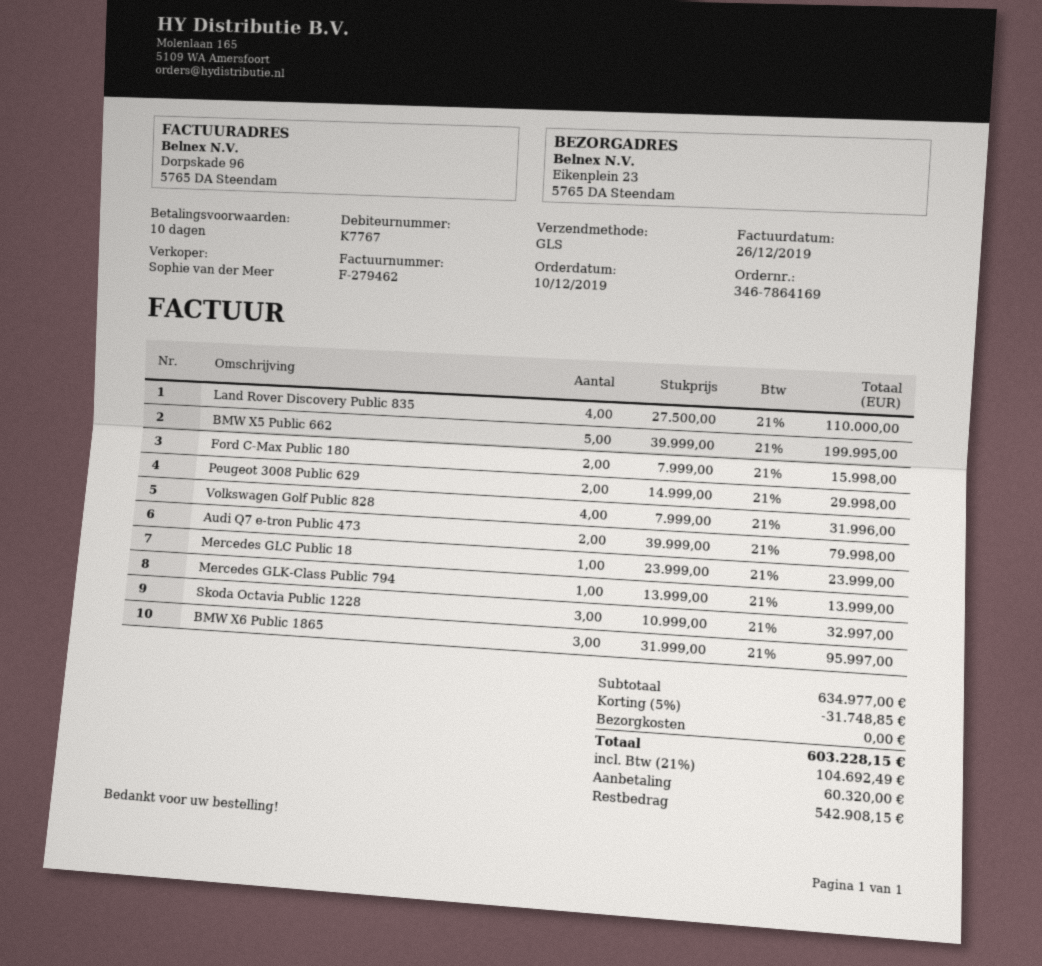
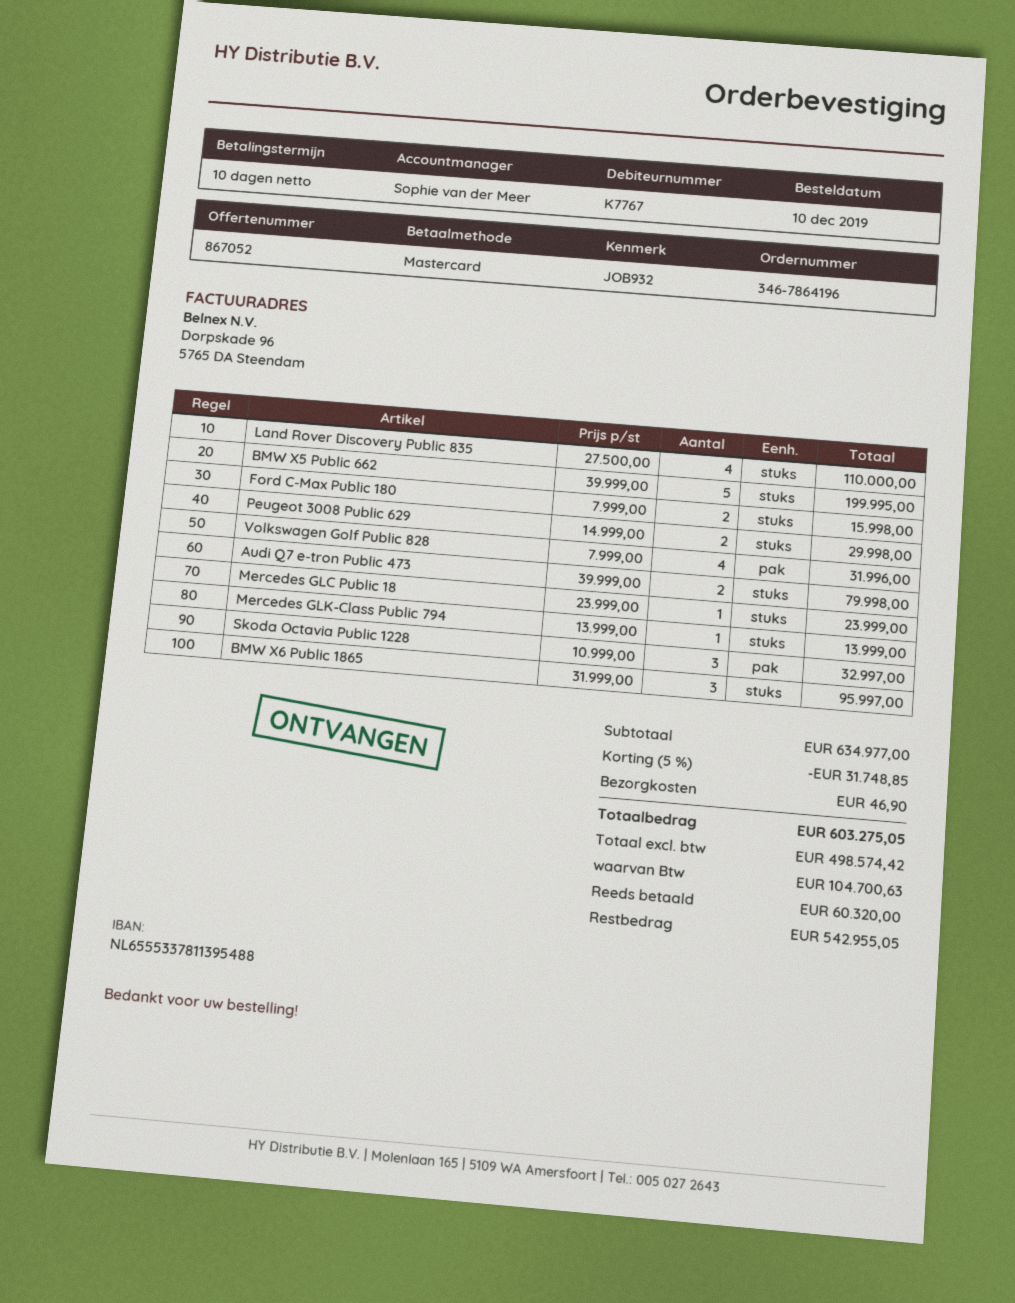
order number: 346-7864169 -> 346-7864196
shipping: 0.00 -> 46.90
tax: 104692.49 -> 104700.63
total: 603228.15 -> 603275.05
balance: 542908.15 -> 542955.05

